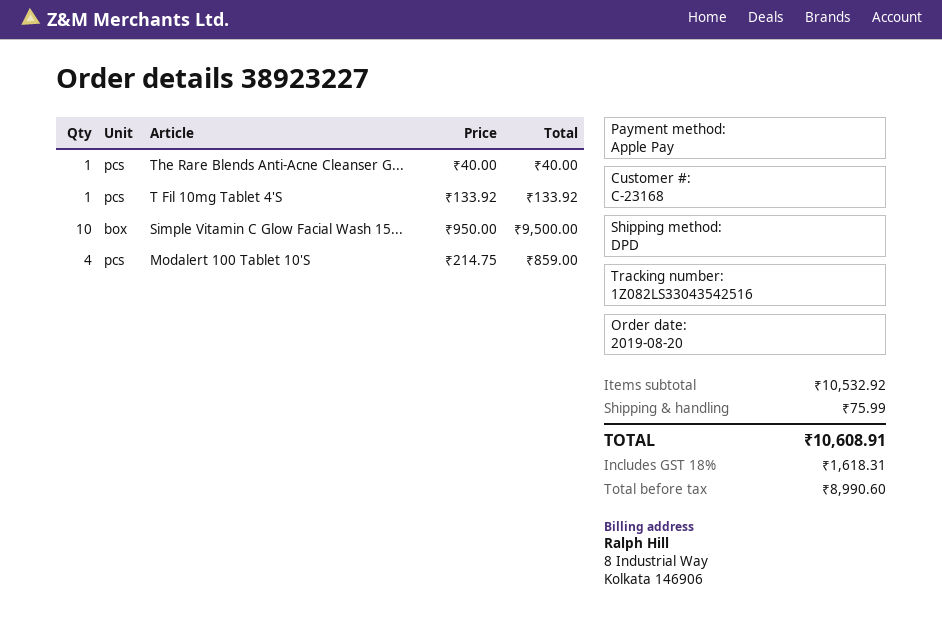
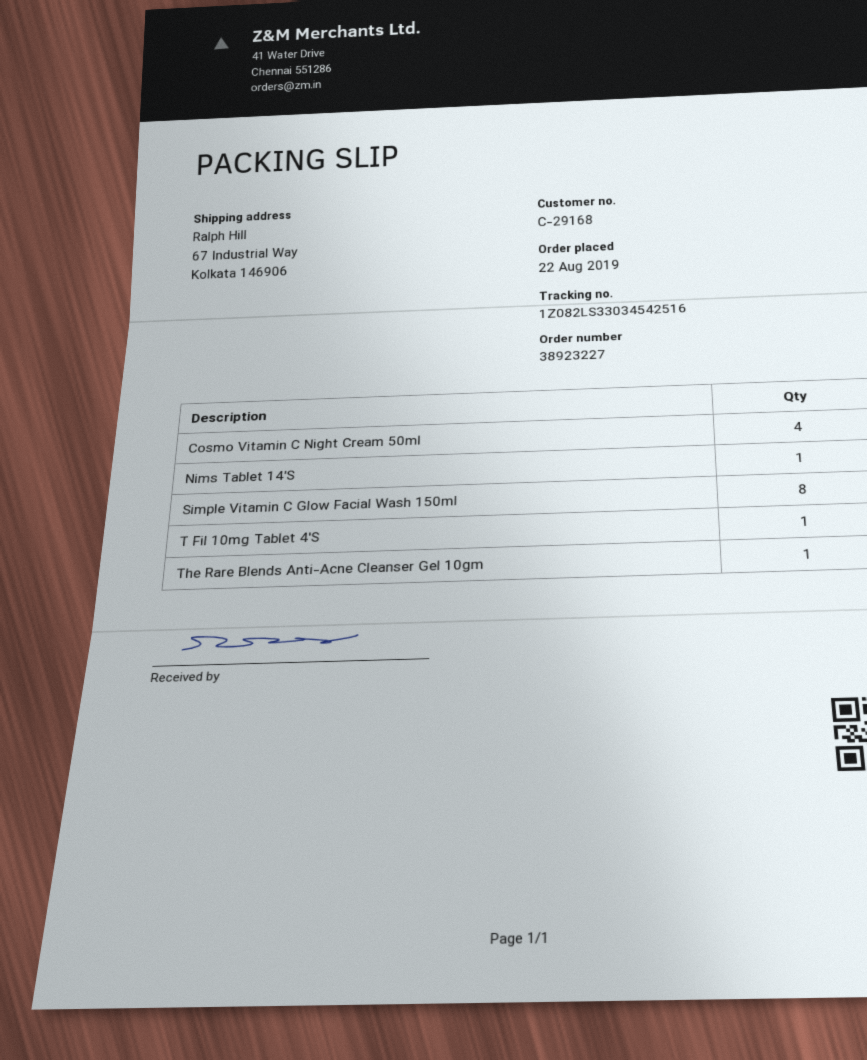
order date: 2019-08-20 -> 2019-08-22
customer number: C-23168 -> C-29168
tracking number: 1Z082LS33043542516 -> 1Z082LS33034542516
Simple Vitamin C Glow Facial Wash 15...: 10 -> 8
Modalert 100 Tablet 10'S: 4 -> none
Cosmo Vitamin C Night Cream 50ml: none -> 4
Nims Tablet 14'S: none -> 1

